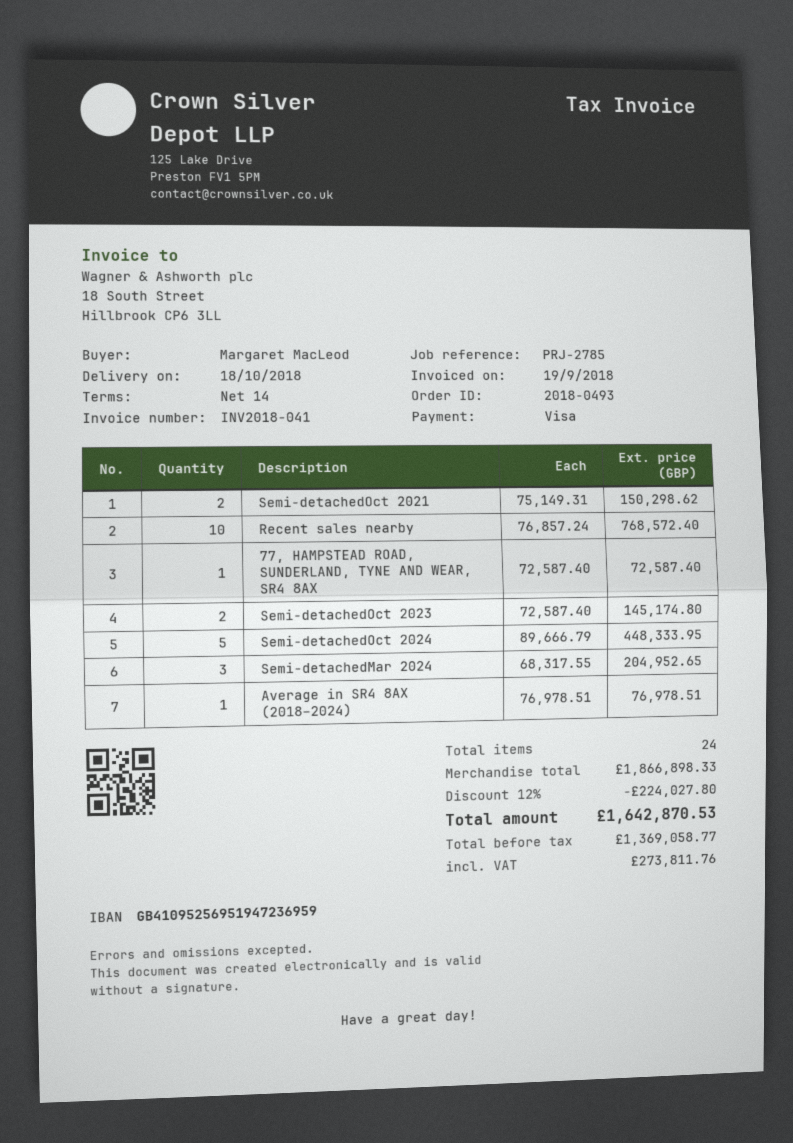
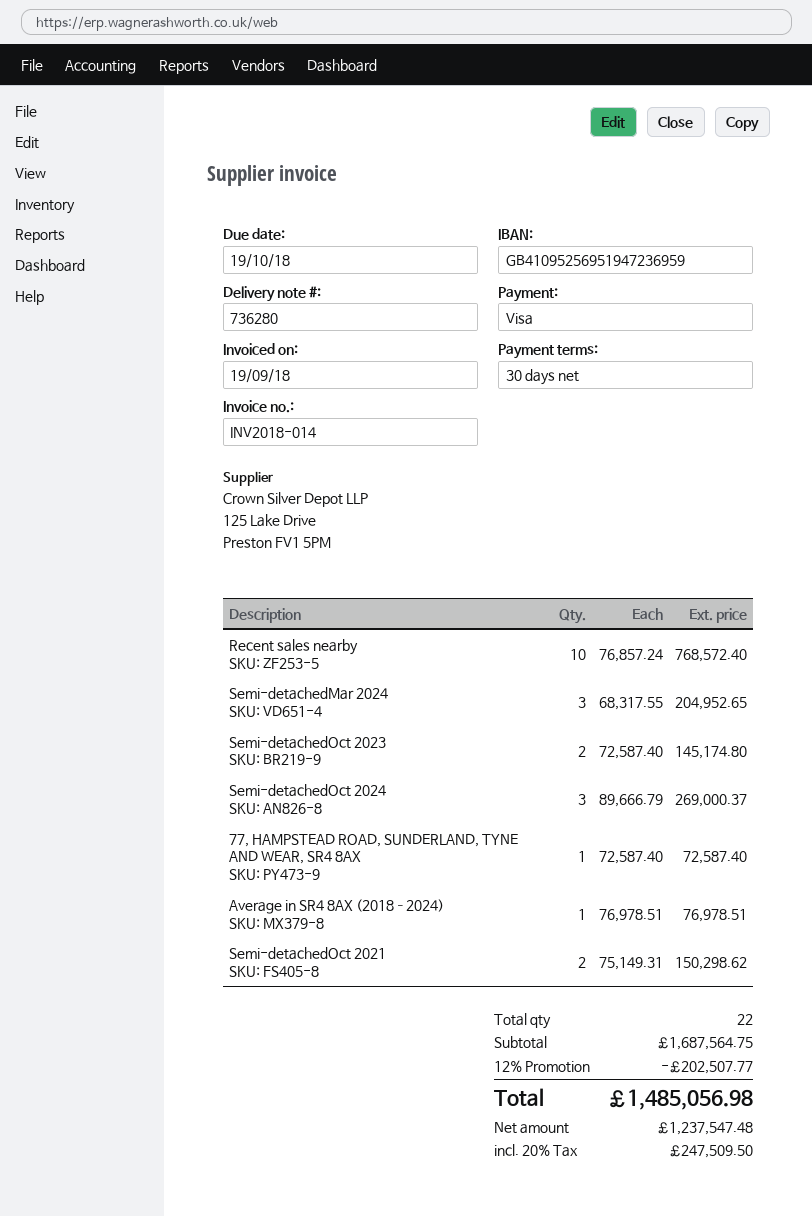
invoice number: INV2018-041 -> INV2018-014
payment terms: 14 days -> 30 days
Semi-detachedOct 2024: 5 x 89666.79 = 448333.95 -> 3 x 89666.79 = 269000.37
total quantity: 24 -> 22
subtotal: 1866898.33 -> 1687564.75
discount: 12% = 224027.80 -> 12% = 202507.77
net: 1369058.77 -> 1237547.48
tax: 273811.76 -> 247509.50
total: 1642870.53 -> 1485056.98

